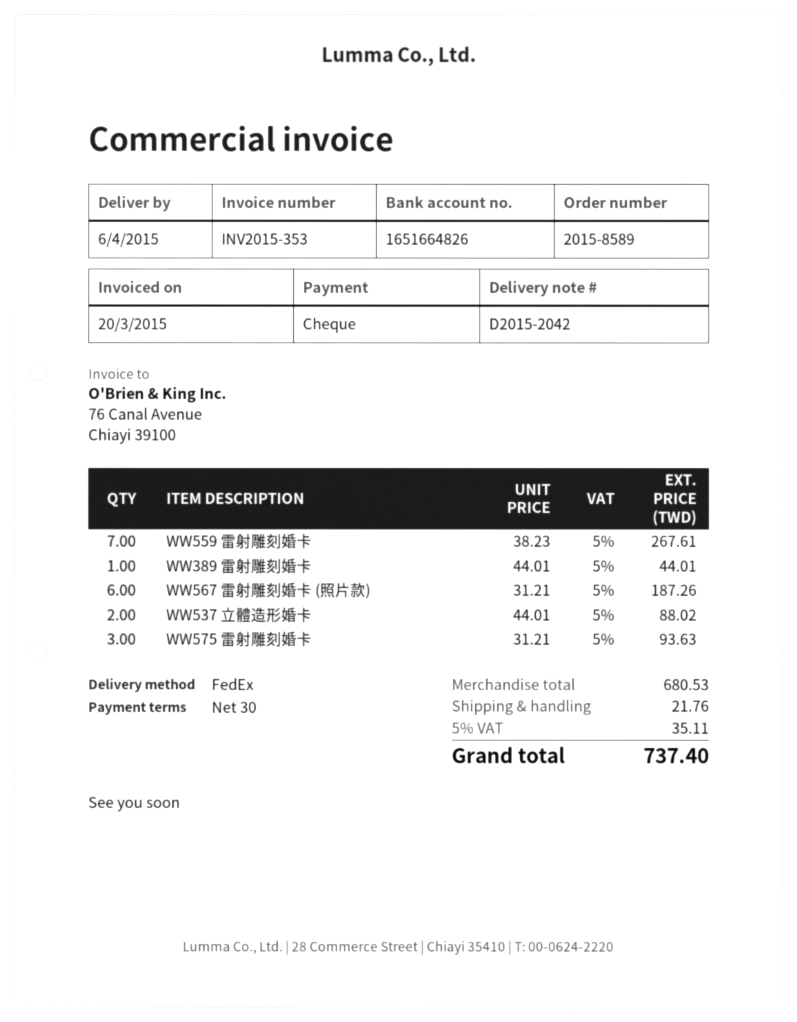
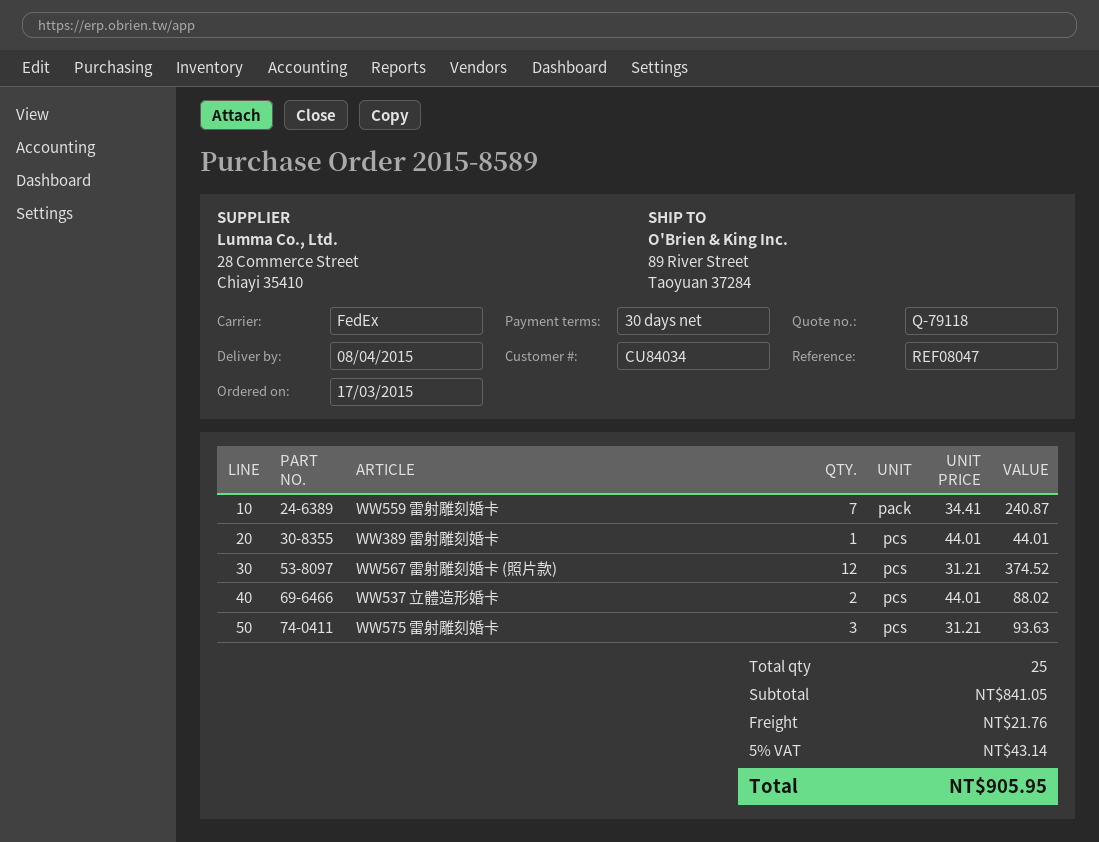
delivery date: 2015-04-06 -> 2015-04-08
WW559 雷射雕刻婚卡: 7 x 38.23 = 267.61 -> 7 x 34.41 = 240.87
WW567 雷射雕刻婚卡 (照片款): 6 x 31.21 = 187.26 -> 12 x 31.21 = 374.52
subtotal: 680.53 -> 841.05
tax: 5% = 35.11 -> 5% = 43.14
total: 737.40 -> 905.95

